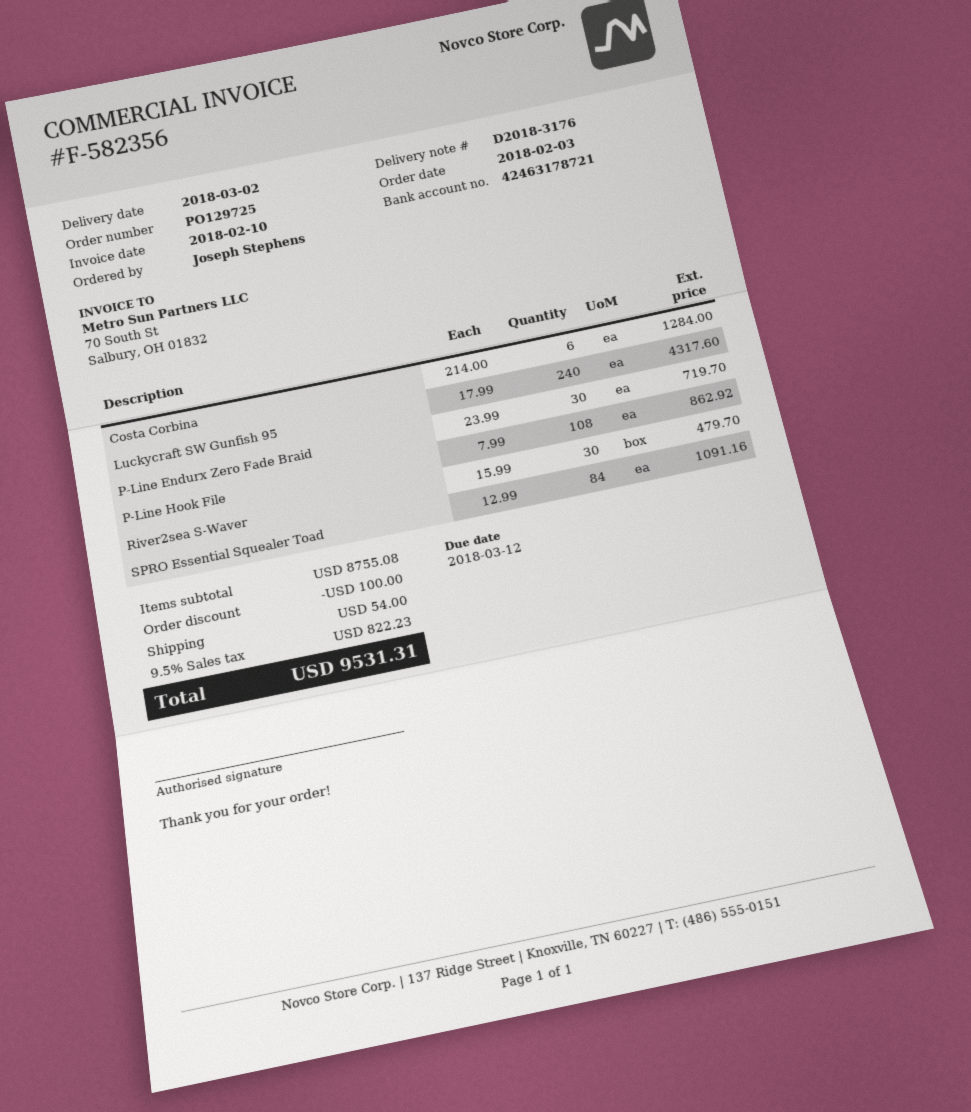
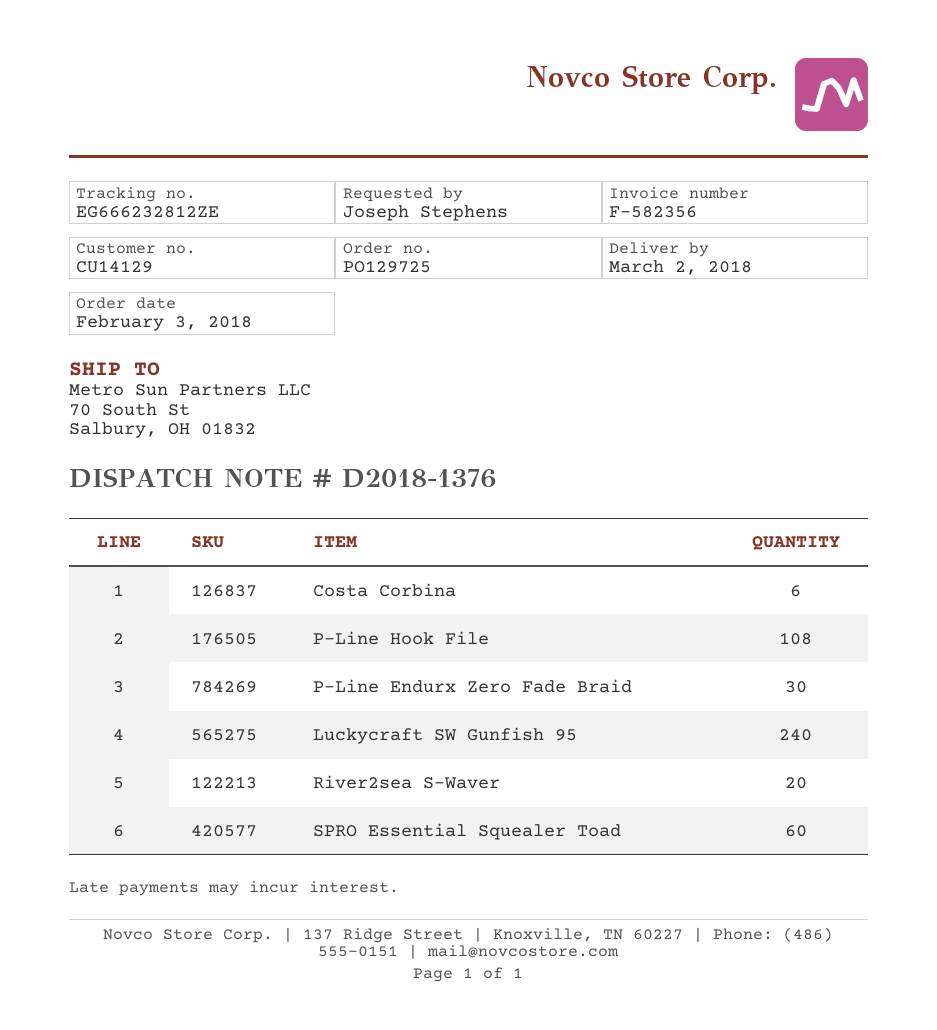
delivery note number: D2018-3176 -> D2018-1376
River2sea S-Waver: 30 -> 20
SPRO Essential Squealer Toad: 84 -> 60

